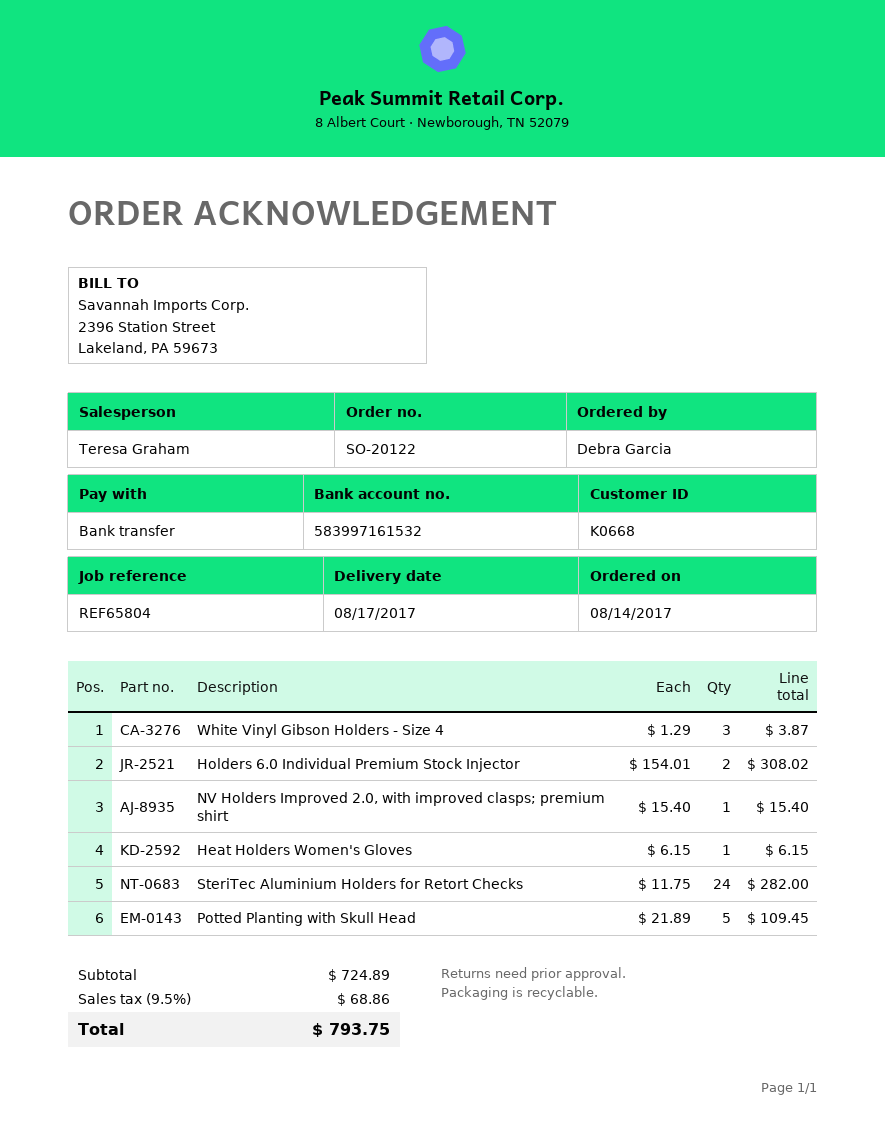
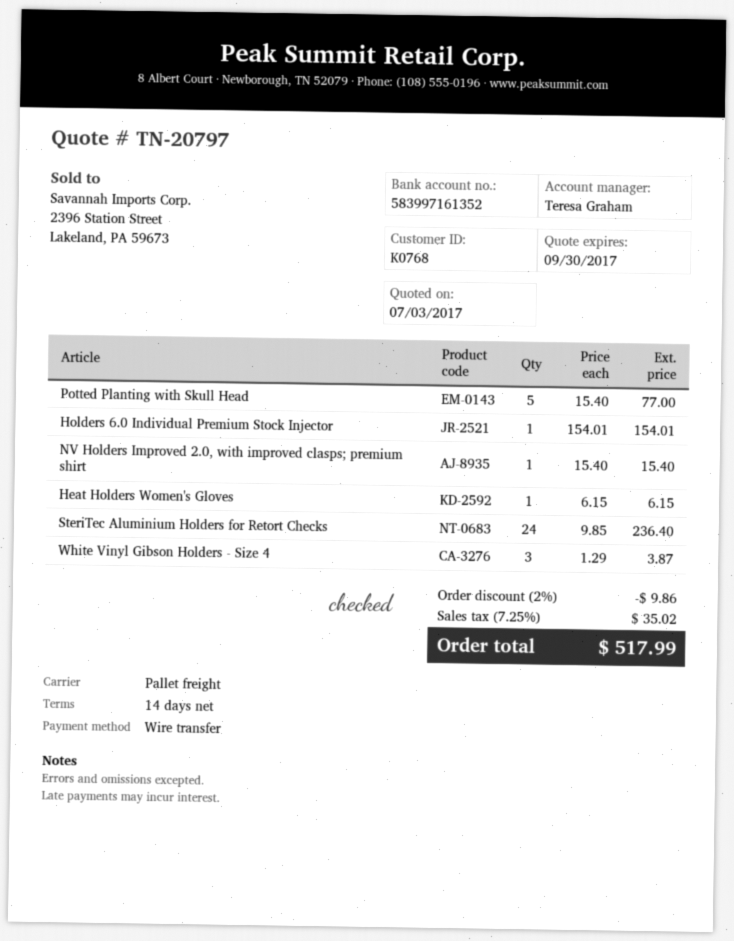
customer number: K0668 -> K0768
bank account: 583997161532 -> 583997161352
Holders 6.0 Individual Premium Stock Injector: 2 x 154.01 = 308.02 -> 1 x 154.01 = 154.01
SteriTec Aluminium Holders for Retort Checks: 24 x 11.75 = 282.00 -> 24 x 9.85 = 236.40
Potted Planting with Skull Head: 5 x 21.89 = 109.45 -> 5 x 15.40 = 77.00
discount: none -> 2% = 9.86
tax: 9.5% = 68.86 -> 7.25% = 35.02
total: 793.75 -> 517.99

